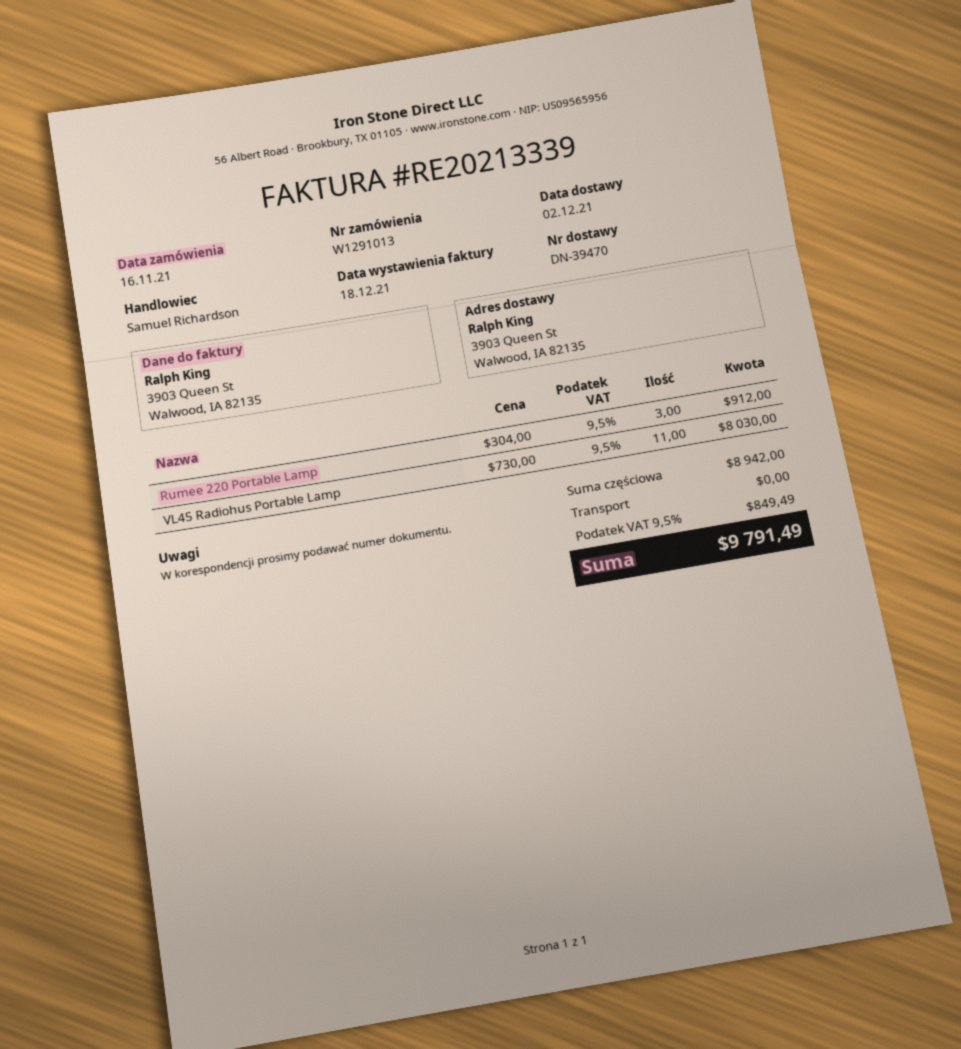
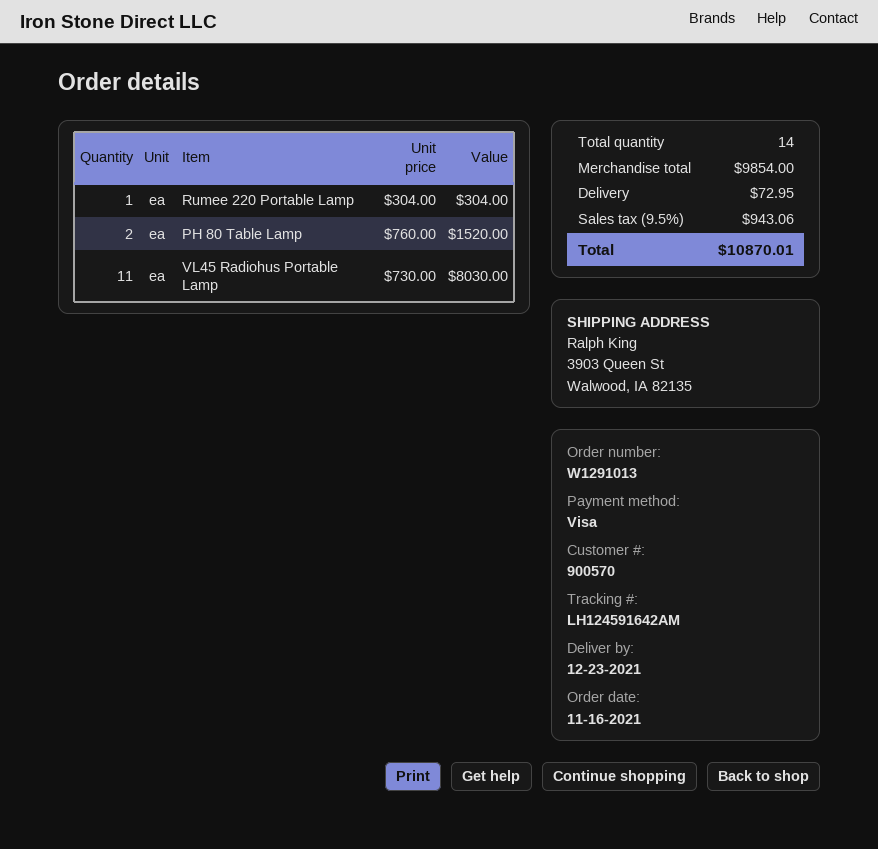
delivery date: 2021-12-02 -> 2021-12-23
Rumee 220 Portable Lamp: 3 x 304.00 = 912.00 -> 1 x 304.00 = 304.00
PH 80 Table Lamp: none -> 2 x 760.00 = 1520.00
subtotal: 8942.00 -> 9854.00
shipping: 0.00 -> 72.95
tax: 9.5% = 849.49 -> 9.5% = 943.06
total: 9791.49 -> 10870.01

